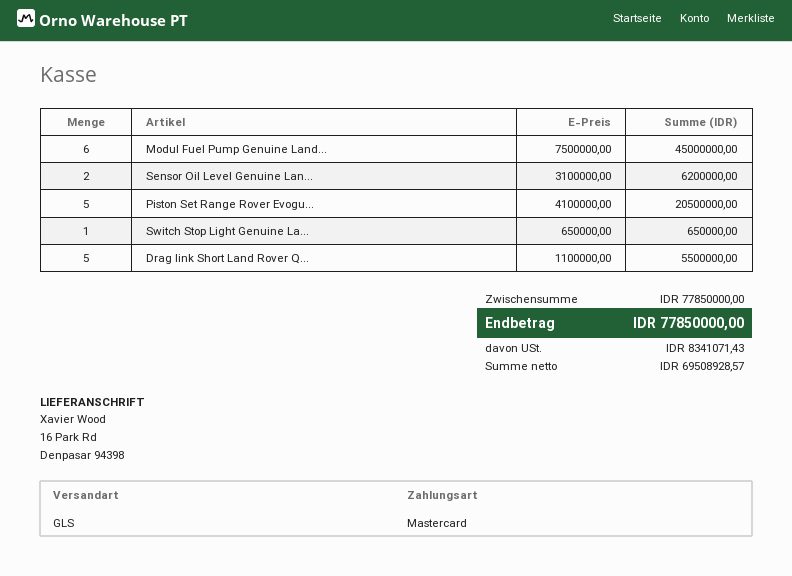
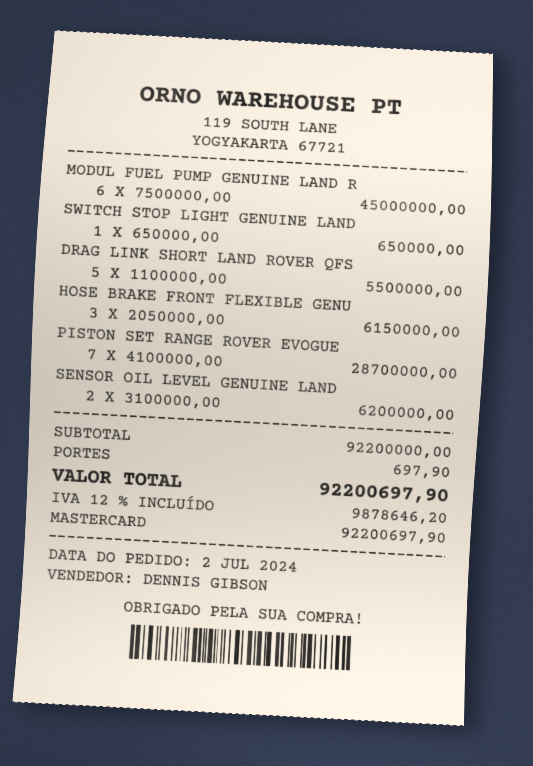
Piston Set Range Rover Evogu...: 5 x 4100000.00 = 20500000.00 -> 7 x 4100000.00 = 28700000.00
HOSE BRAKE FRONT FLEXIBLE GENU: none -> 3 x 2050000.00 = 6150000.00
subtotal: 77850000.00 -> 92200000.00
shipping: none -> 697.90
tax: 8341071.43 -> 9878646.20
total: 77850000.00 -> 92200697.90

